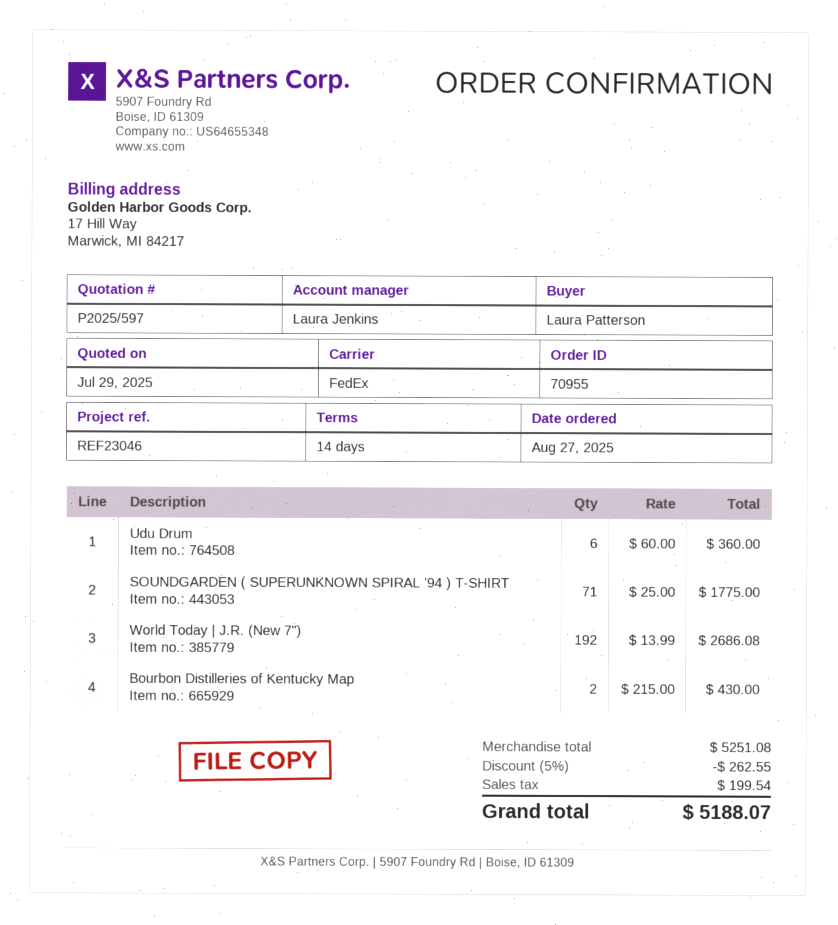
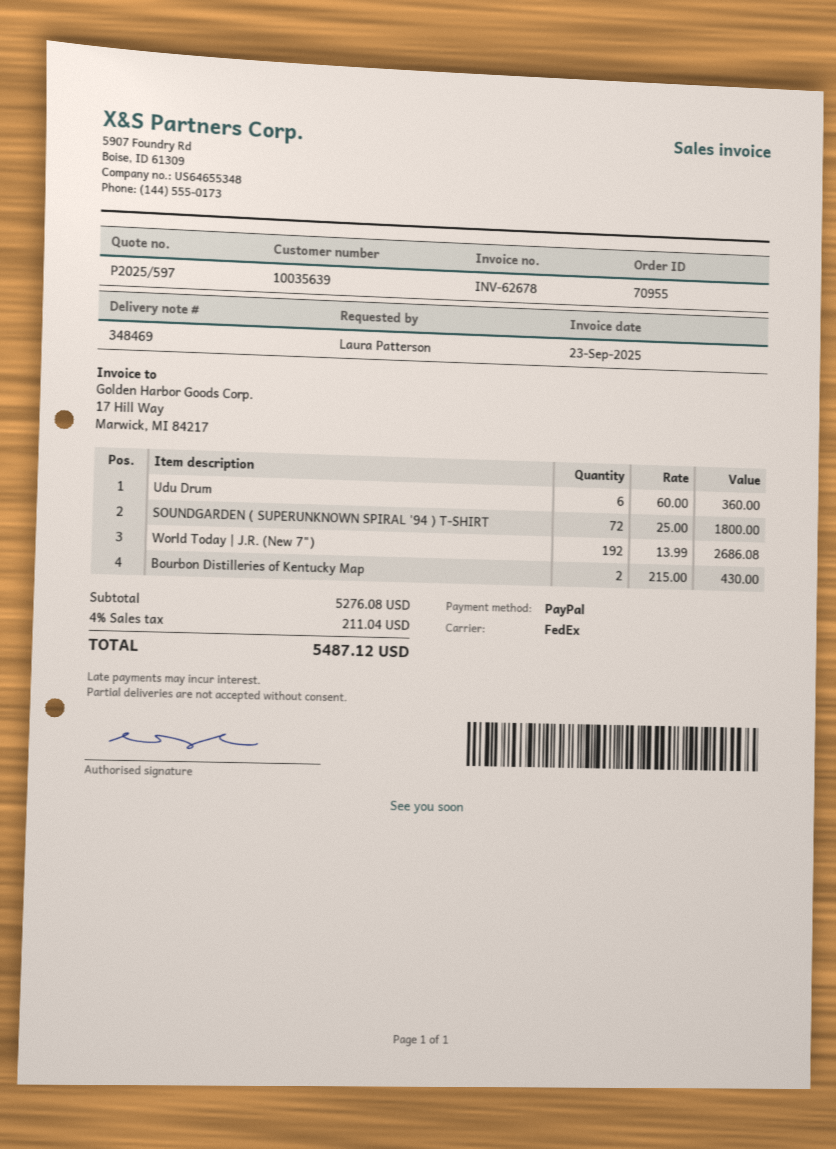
SOUNDGARDEN ( SUPERUNKNOWN SPIRAL '94 ) T-SHIRT: 71 x 25.00 = 1775.00 -> 72 x 25.00 = 1800.00
subtotal: 5251.08 -> 5276.08
discount: 5% = 262.55 -> none
tax: 199.54 -> 211.04
total: 5188.07 -> 5487.12

